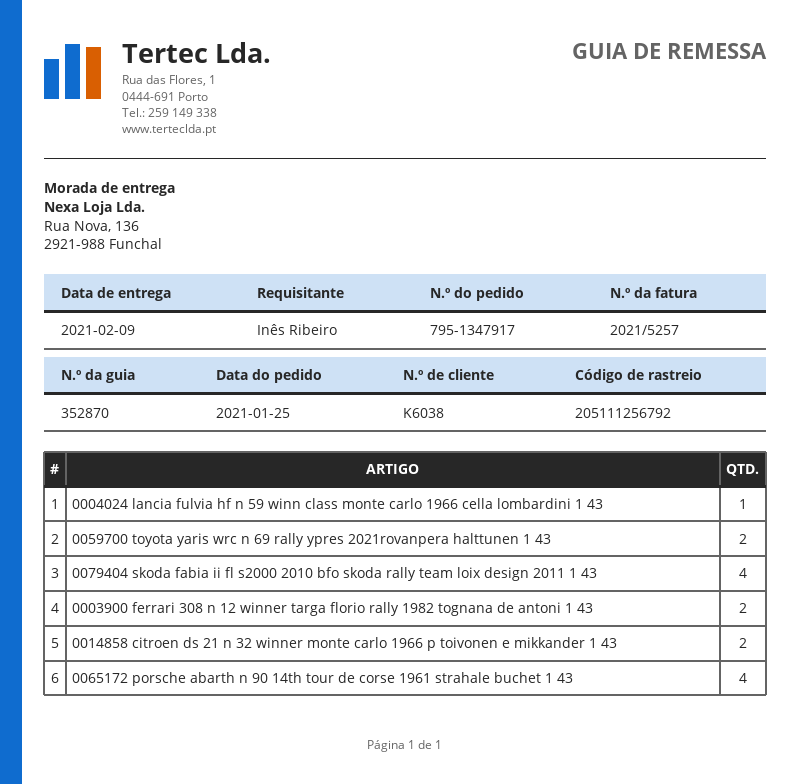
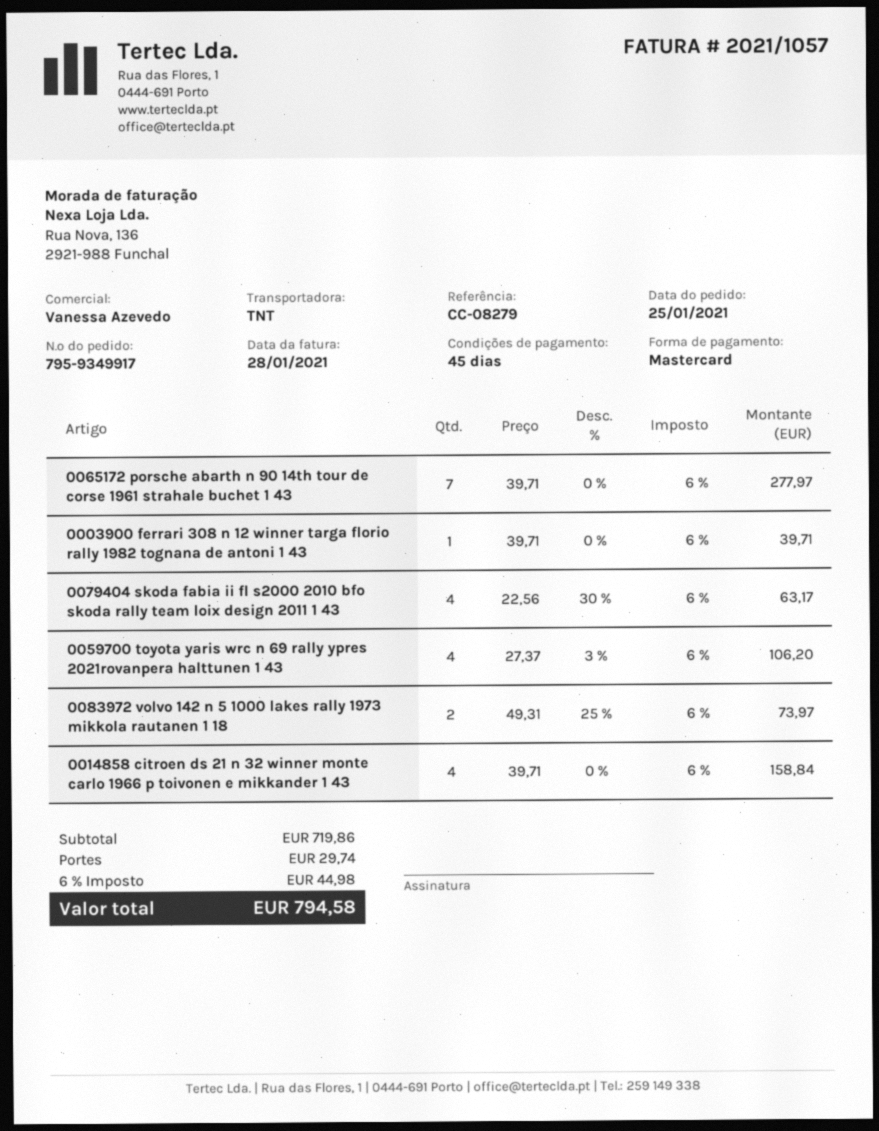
order number: 795-1347917 -> 795-9349917
invoice number: 2021/5257 -> 2021/1057
0004024 lancia fulvia hf n 59 winn class monte carlo 1966 cella lombardini 1 43: 1 -> none
0059700 toyota yaris wrc n 69 rally ypres 2021rovanpera halttunen 1 43: 2 -> 4
0003900 ferrari 308 n 12 winner targa florio rally 1982 tognana de antoni 1 43: 2 -> 1
0014858 citroen ds 21 n 32 winner monte carlo 1966 p toivonen e mikkander 1 43: 2 -> 4
0065172 porsche abarth n 90 14th tour de corse 1961 strahale buchet 1 43: 4 -> 7
0083972 volvo 142 n 5 1000 lakes rally 1973 mikkola rautanen 1 18: none -> 2

